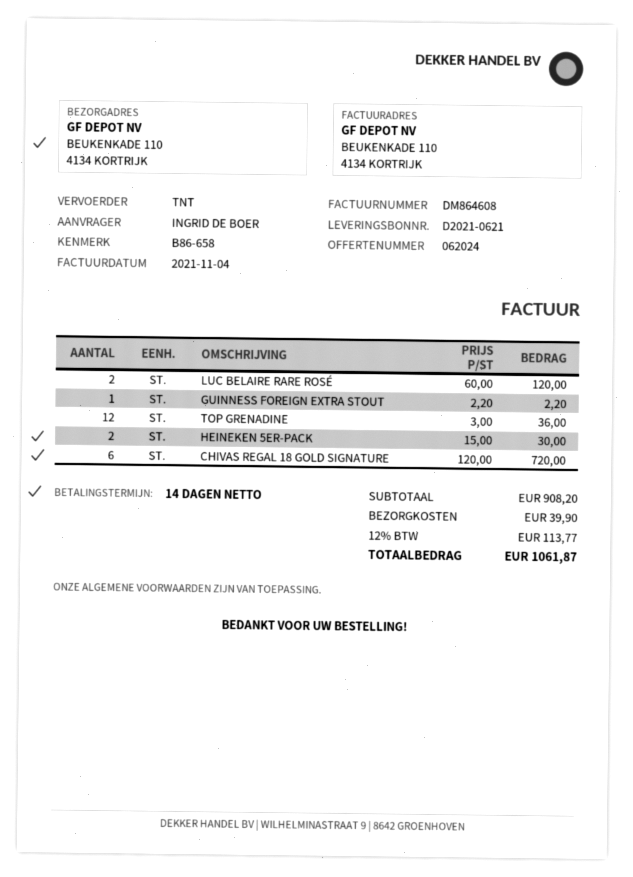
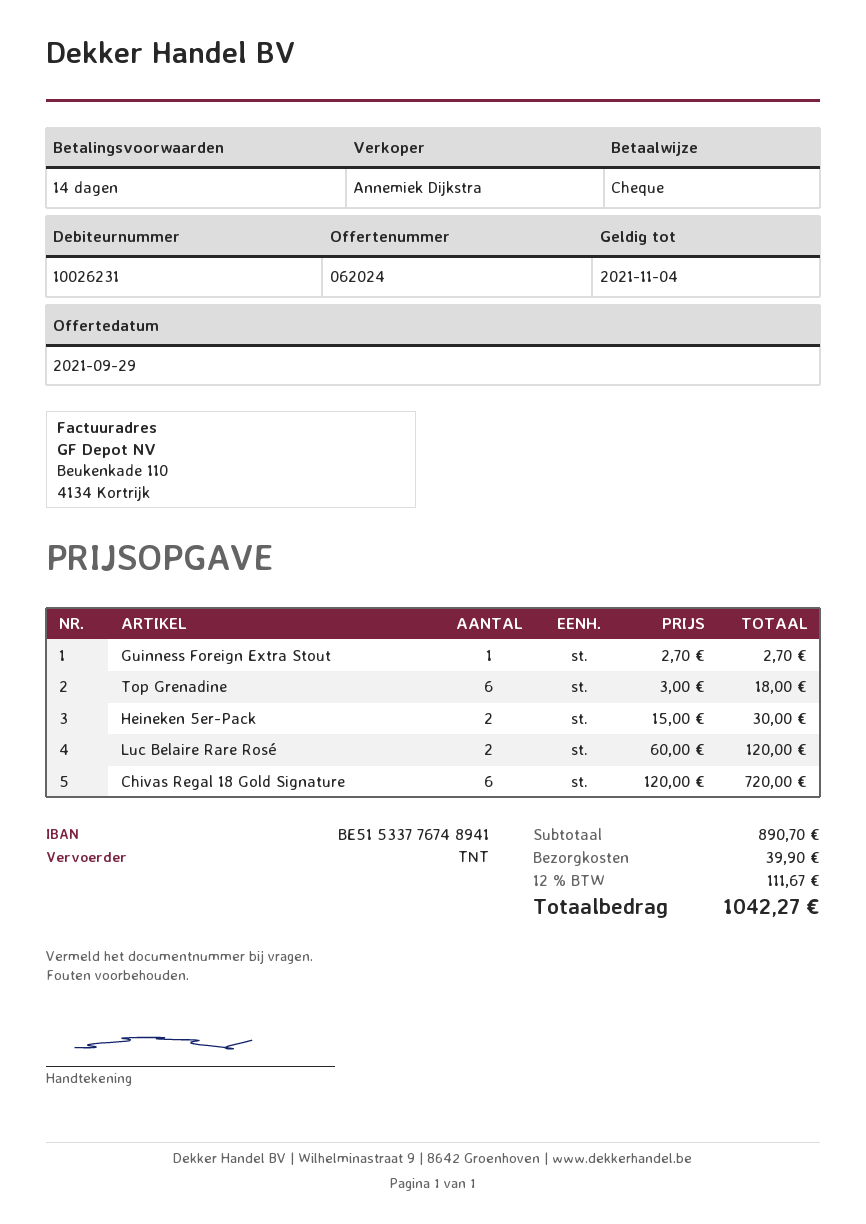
GUINNESS FOREIGN EXTRA STOUT: 1 x 2.20 = 2.20 -> 1 x 2.70 = 2.70
TOP GRENADINE: 12 x 3.00 = 36.00 -> 6 x 3.00 = 18.00
subtotal: 908.20 -> 890.70
tax: 12% = 113.77 -> 12% = 111.67
total: 1061.87 -> 1042.27

